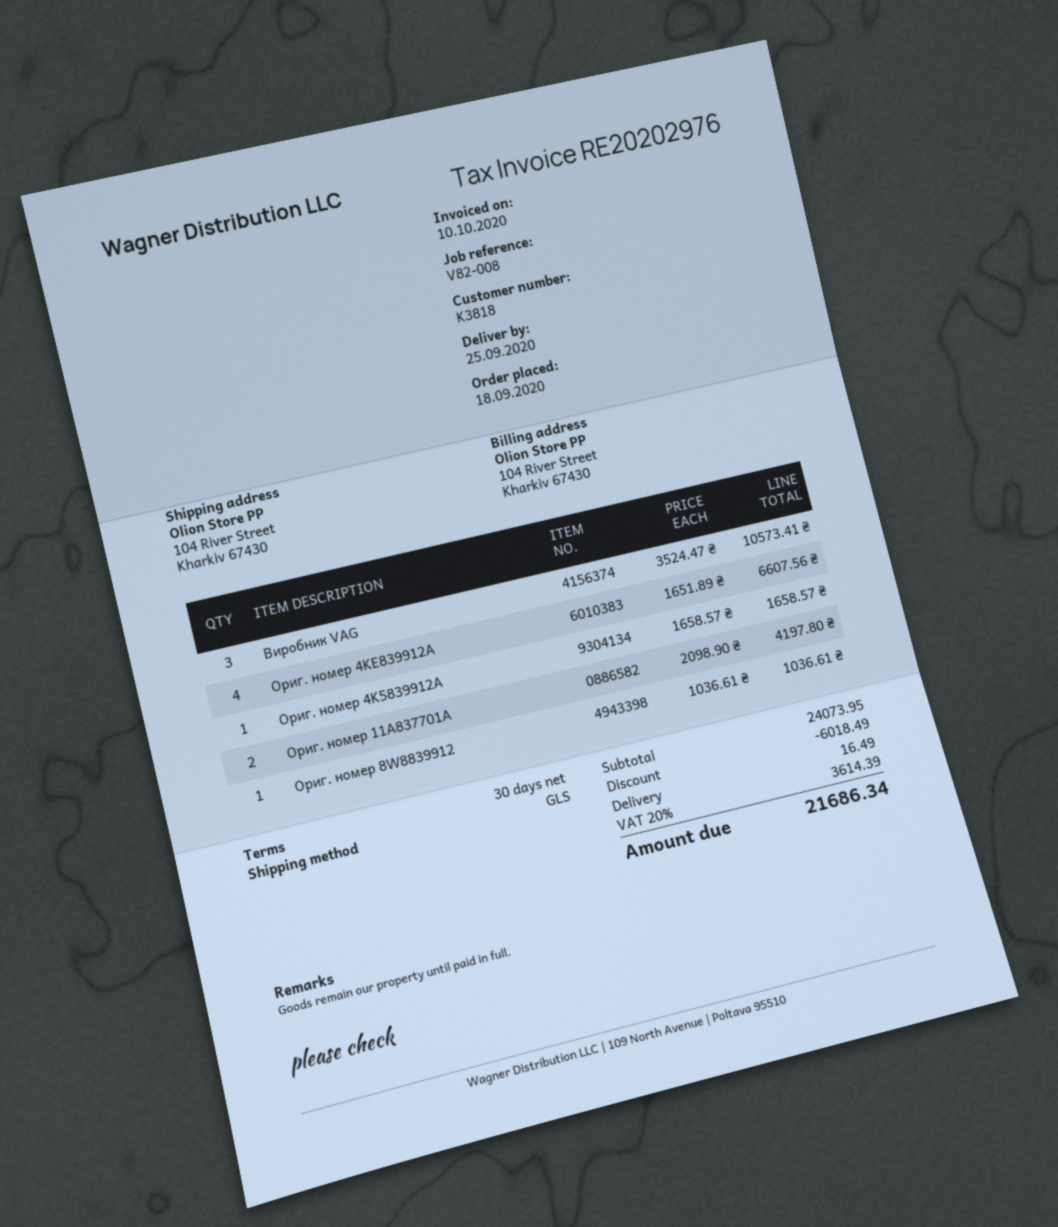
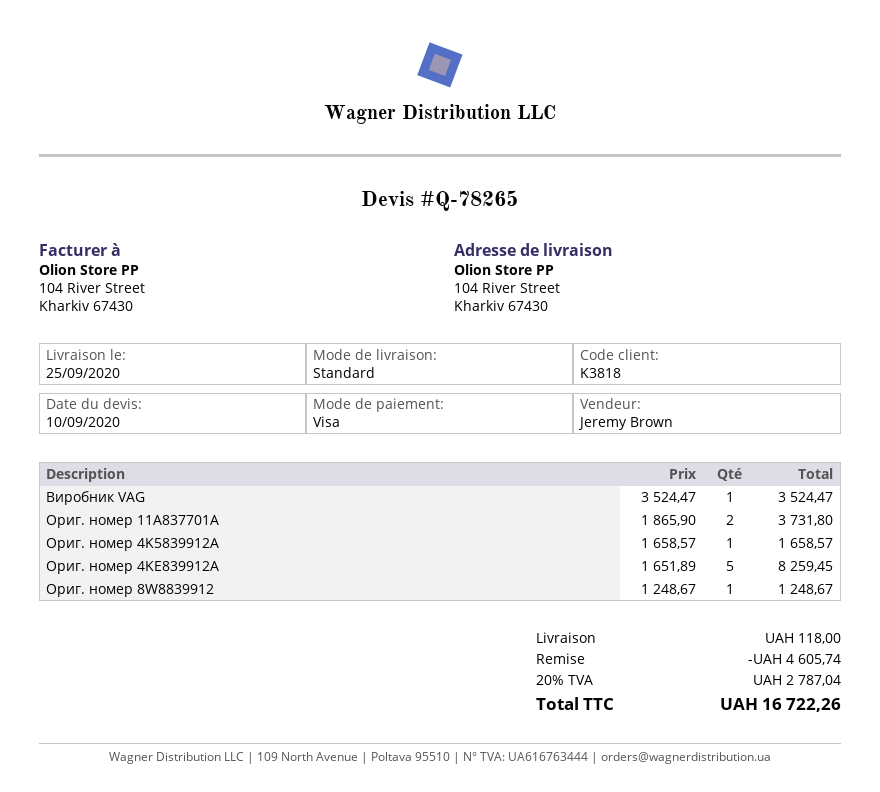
shipping method: GLS -> standard
Виробник VAG: 3 x 3524.47 = 10573.41 -> 1 x 3524.47 = 3524.47
Ориг. номер 4KE839912A: 4 x 1651.89 = 6607.56 -> 5 x 1651.89 = 8259.45
Ориг. номер 11A837701A: 2 x 2098.90 = 4197.80 -> 2 x 1865.90 = 3731.80
Ориг. номер 8W8839912: 1 x 1036.61 = 1036.61 -> 1 x 1248.67 = 1248.67
discount: 6018.49 -> 4605.74
shipping: 16.49 -> 118.00
tax: 20% = 3614.39 -> 20% = 2787.04
total: 21686.34 -> 16722.26

